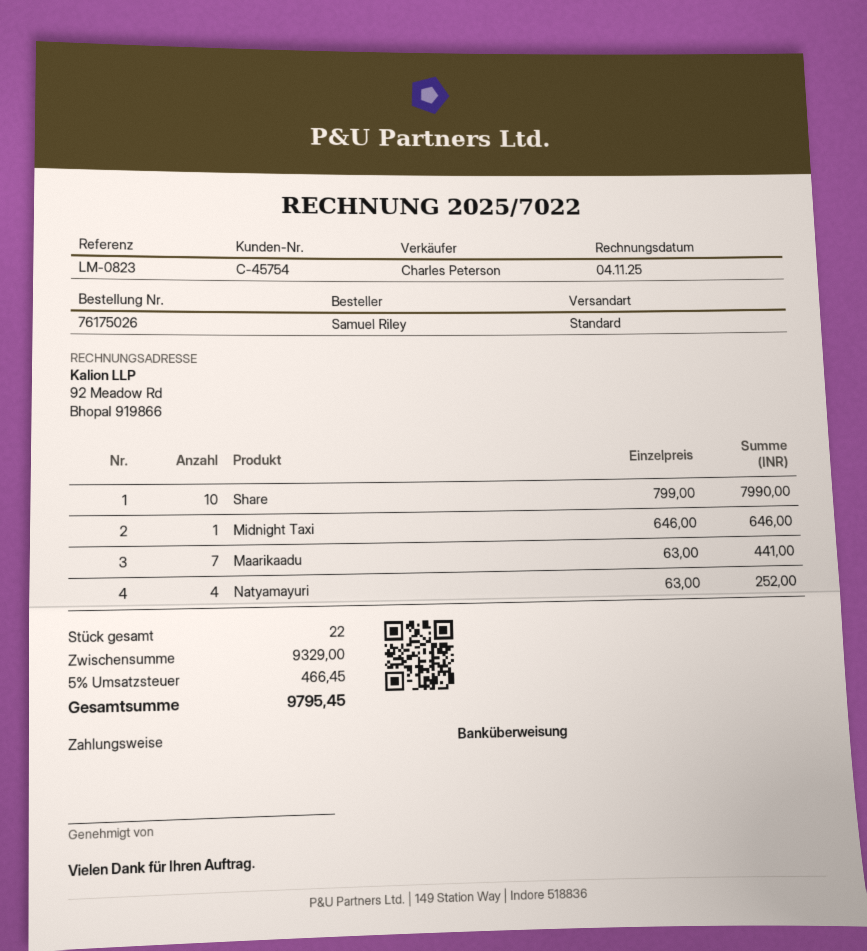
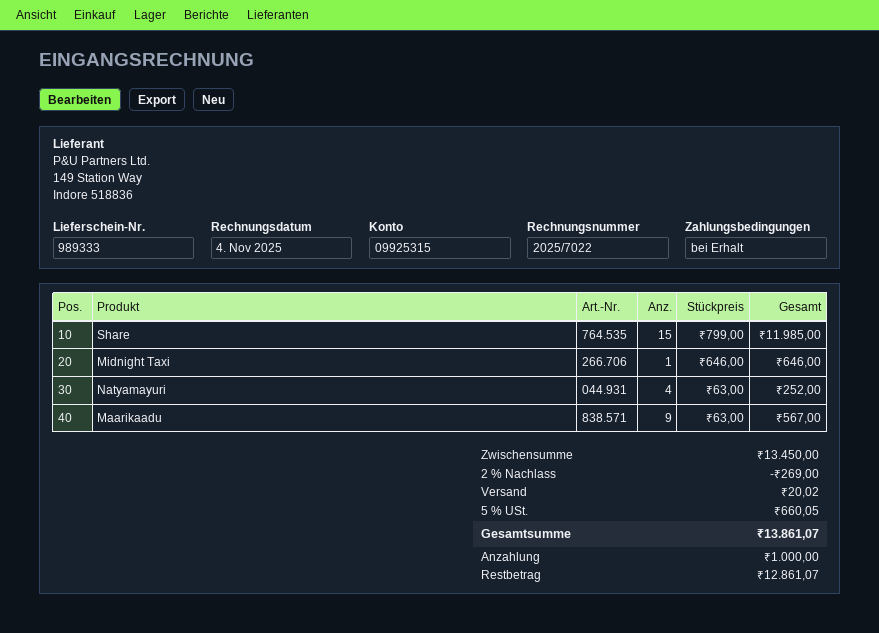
Share: 10 x 799.00 = 7990.00 -> 15 x 799.00 = 11985.00
Maarikaadu: 7 x 63.00 = 441.00 -> 9 x 63.00 = 567.00
subtotal: 9329.00 -> 13450.00
discount: none -> 2% = 269.00
shipping: none -> 20.02
tax: 5% = 466.45 -> 5% = 660.05
total: 9795.45 -> 13861.07

